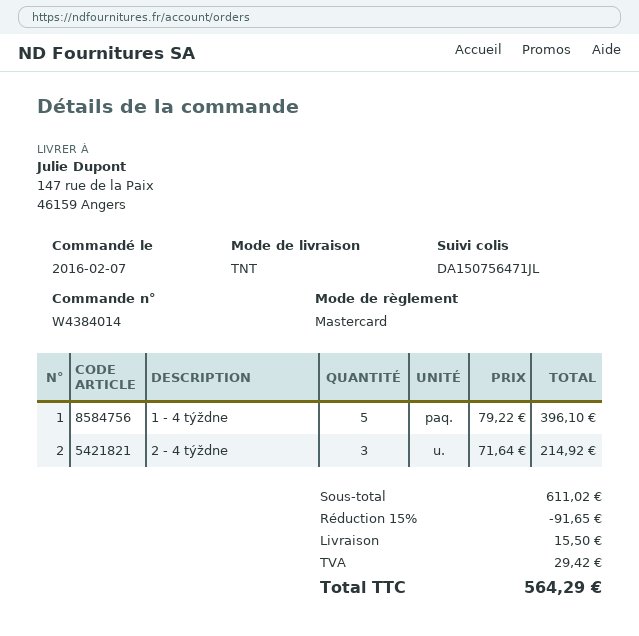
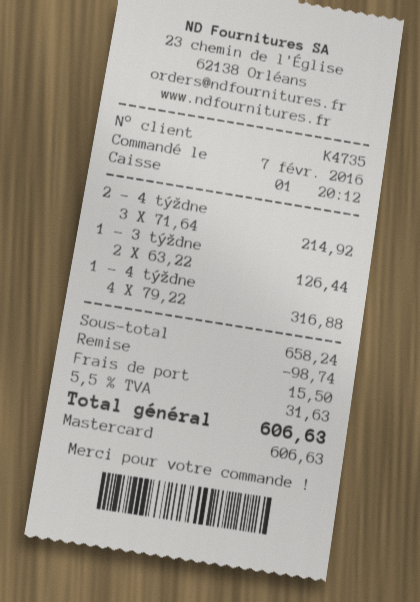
1 - 4 týždne: 5 x 79.22 = 396.10 -> 4 x 79.22 = 316.88
1 - 3 týždne: none -> 2 x 63.22 = 126.44
subtotal: 611.02 -> 658.24
discount: 91.65 -> 98.74
tax: 29.42 -> 31.63
total: 564.29 -> 606.63

